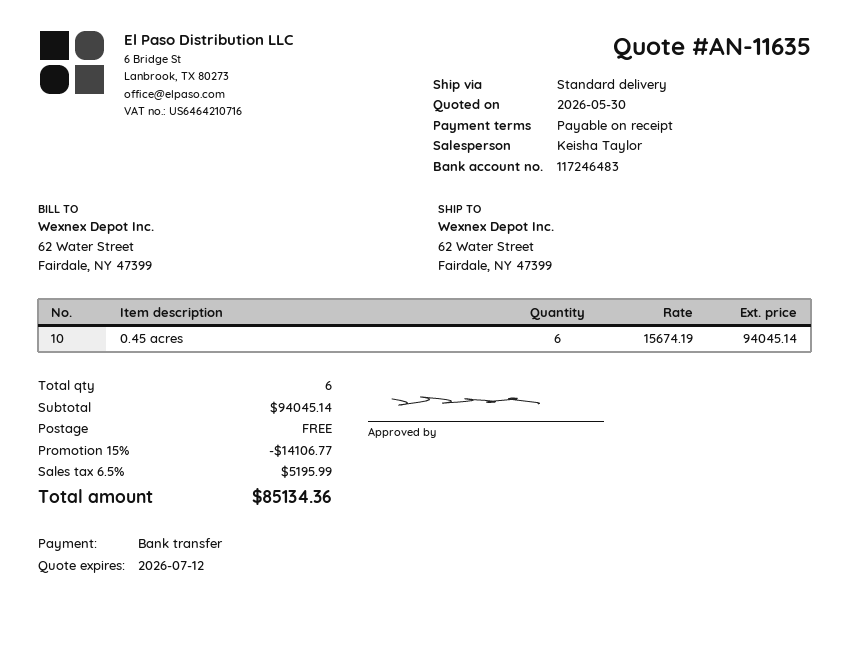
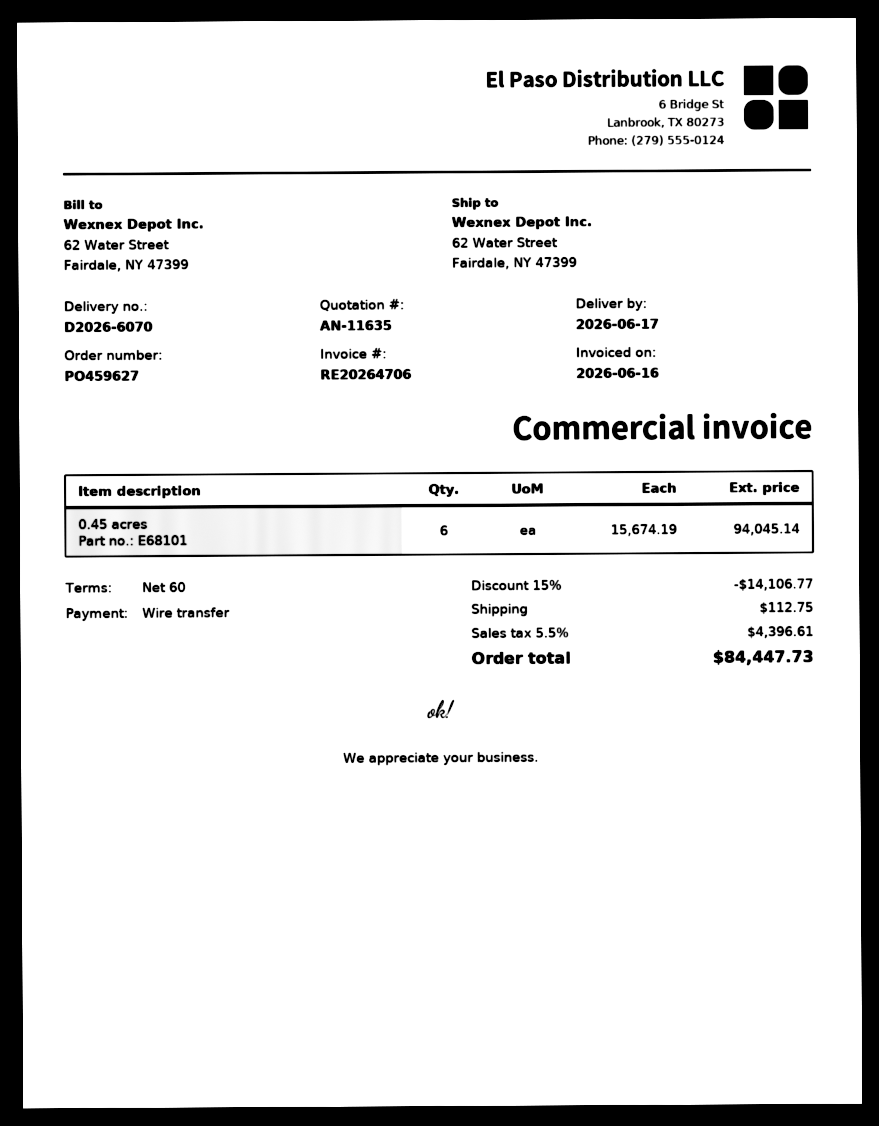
payment terms: on receipt -> 60 days
shipping: 0.00 -> 112.75
tax: 6.5% = 5195.99 -> 5.5% = 4396.61
total: 85134.36 -> 84447.73

